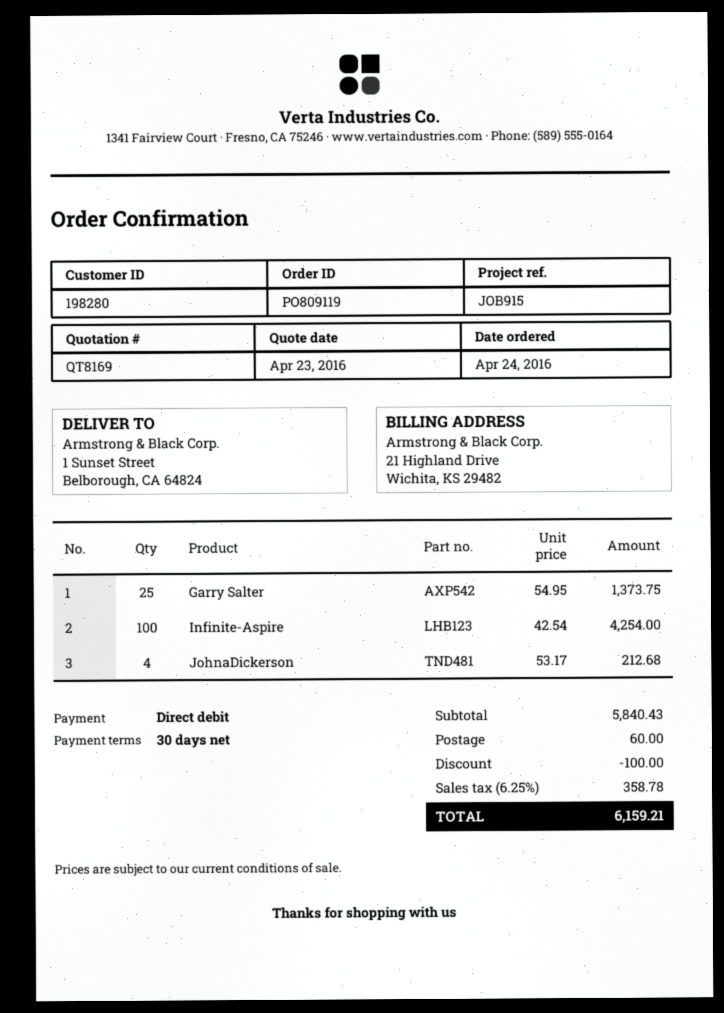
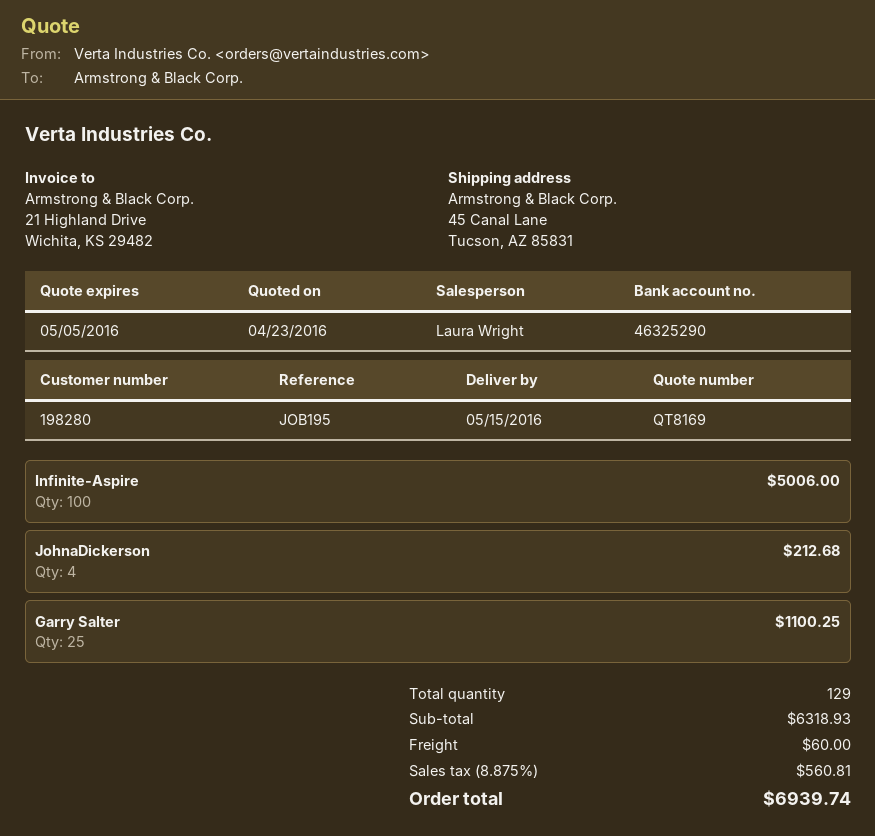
reference: JOB915 -> JOB195
ship to: 1 Sunset Street, Belborough, CA 64824 -> 45 Canal Lane, Tucson, AZ 85831
Garry Salter: 25 for 1373.75 -> 25 for 1100.25
Infinite-Aspire: 100 for 4254.00 -> 100 for 5006.00
subtotal: 5840.43 -> 6318.93
discount: 100.00 -> none
tax: 6.25% = 358.78 -> 8.875% = 560.81
total: 6159.21 -> 6939.74

